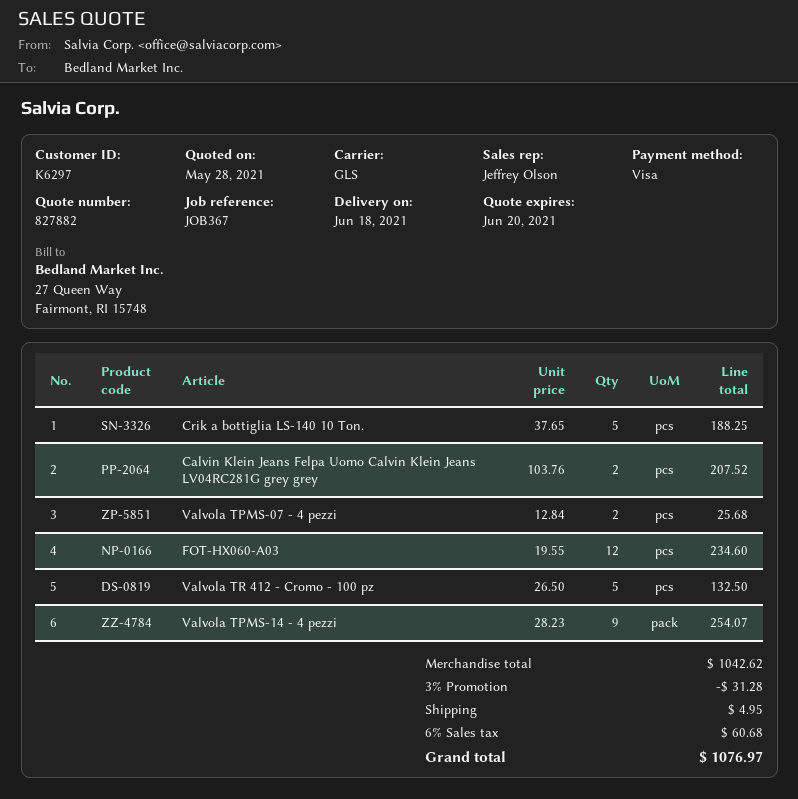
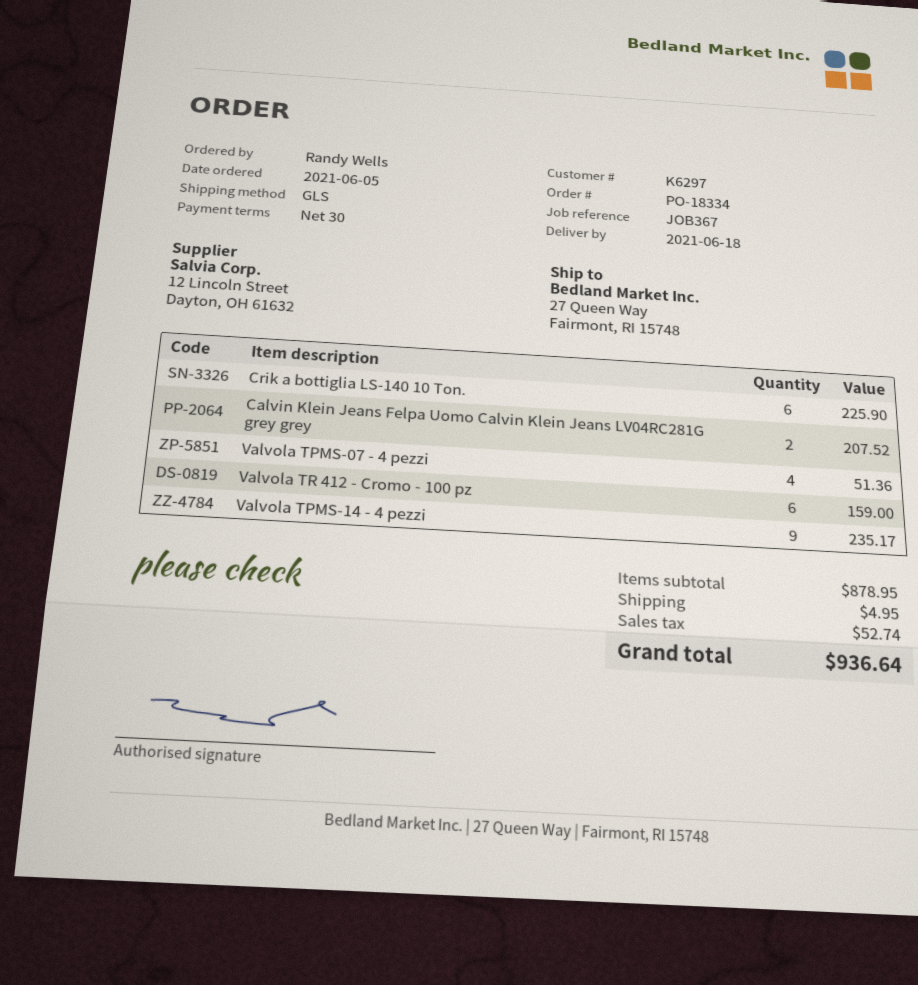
Crik a bottiglia LS-140 10 Ton.: 5 for 188.25 -> 6 for 225.90
Valvola TPMS-07 - 4 pezzi: 2 for 25.68 -> 4 for 51.36
FOT-HX060-A03: 12 for 234.60 -> none
Valvola TR 412 - Cromo - 100 pz: 5 for 132.50 -> 6 for 159.00
Valvola TPMS-14 - 4 pezzi: 9 for 254.07 -> 9 for 235.17
subtotal: 1042.62 -> 878.95
discount: 3% = 31.28 -> none
tax: 60.68 -> 52.74
total: 1076.97 -> 936.64

